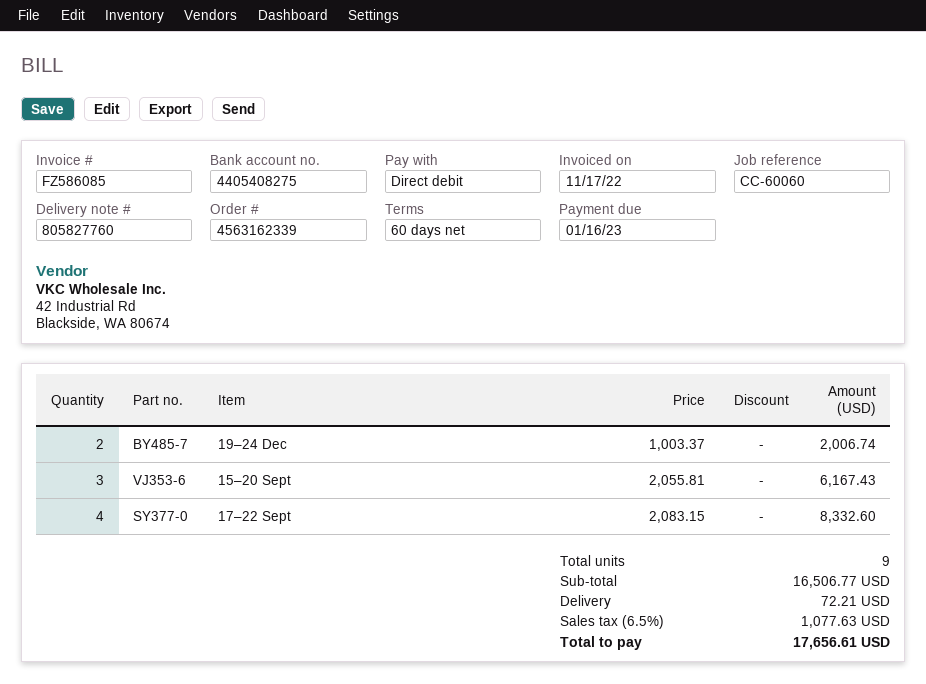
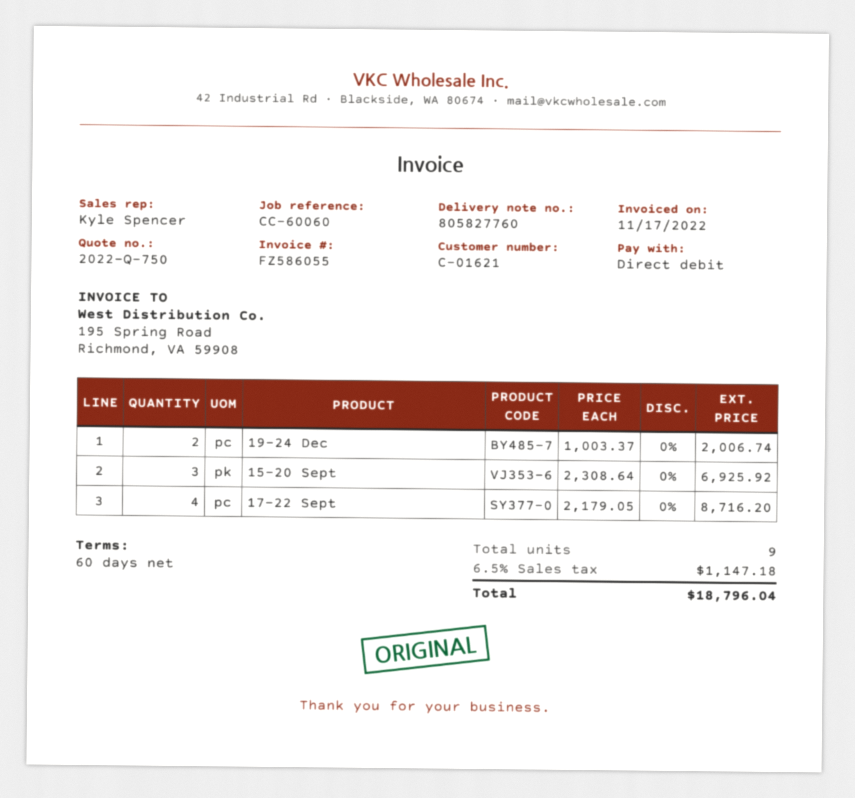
invoice number: FZ586085 -> FZ586055
15–20 Sept: 3 x 2055.81 = 6167.43 -> 3 x 2308.64 = 6925.92
17–22 Sept: 4 x 2083.15 = 8332.60 -> 4 x 2179.05 = 8716.20
shipping: 72.21 -> none
tax: 6.5% = 1077.63 -> 6.5% = 1147.18
total: 17656.61 -> 18796.04

